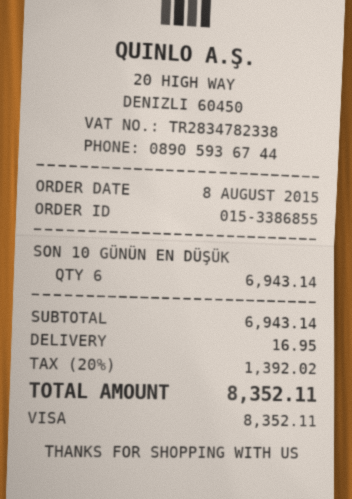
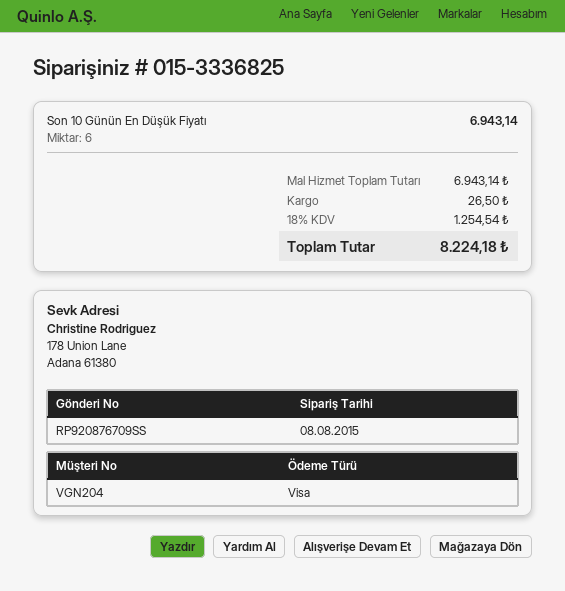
order number: 015-3386855 -> 015-3336825
shipping: 16.95 -> 26.50
tax: 20% = 1392.02 -> 18% = 1254.54
total: 8352.11 -> 8224.18

